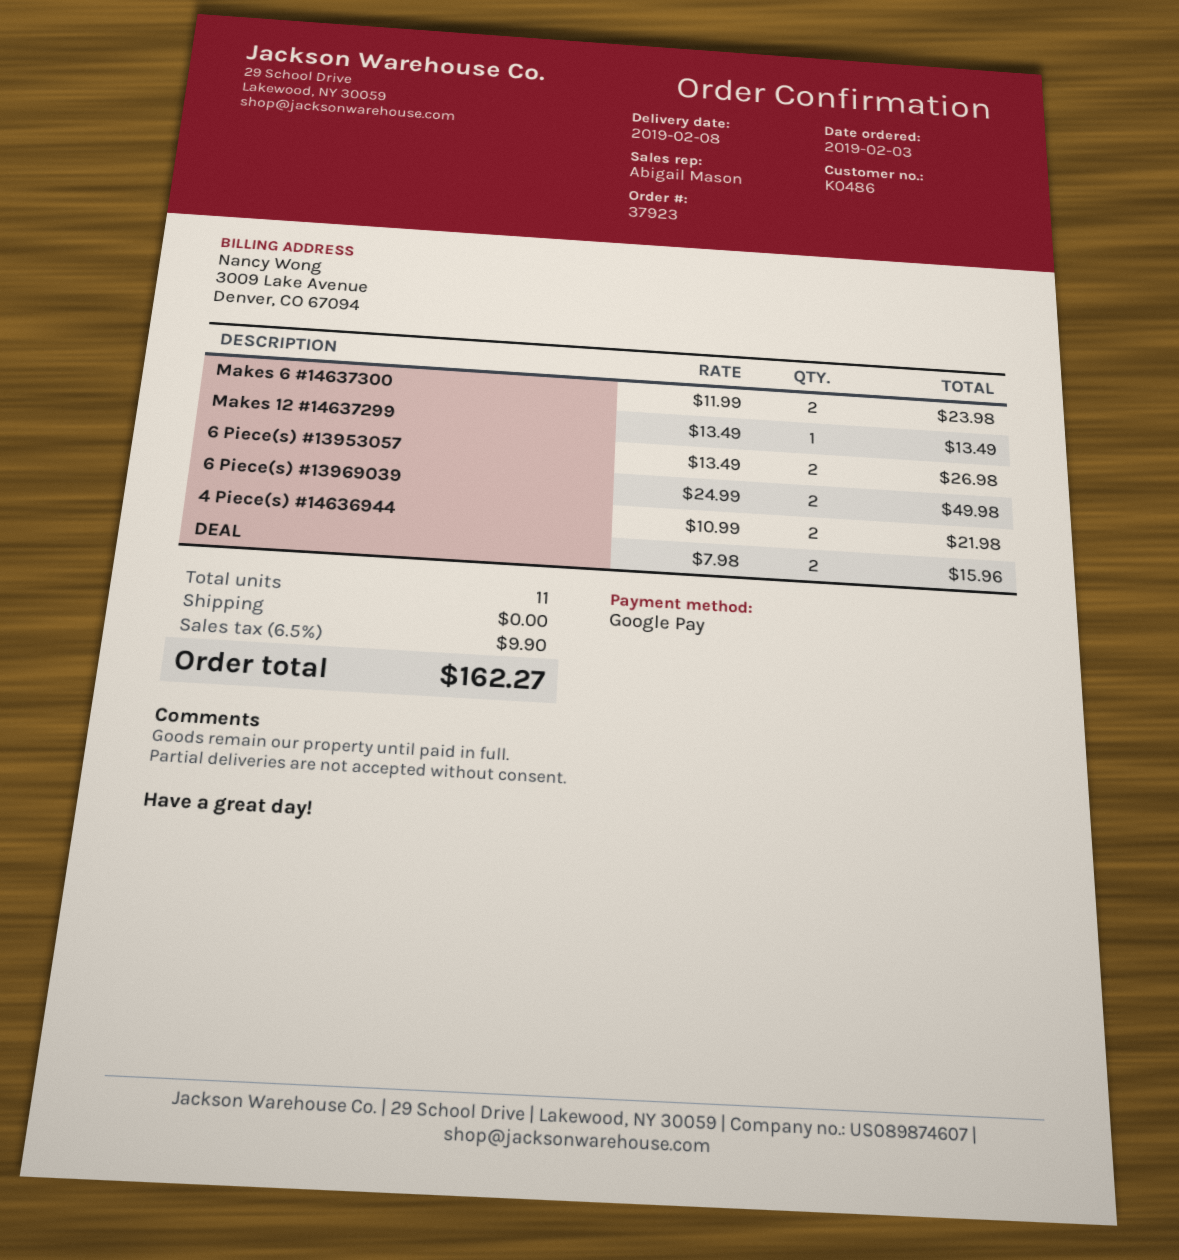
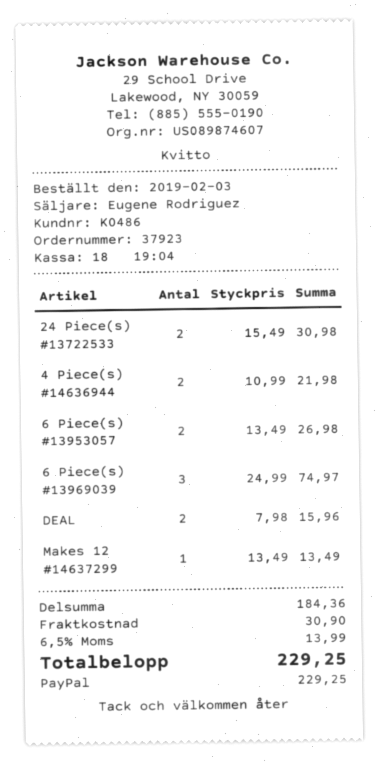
sales rep: Abigail Mason -> Eugene Rodriguez
payment method: Google Pay -> PayPal
Makes 6 #14637300: 2 x 11.99 = 23.98 -> none
6 Piece(s) #13969039: 2 x 24.99 = 49.98 -> 3 x 24.99 = 74.97
24 Piece(s) #13722533: none -> 2 x 15.49 = 30.98
shipping: 0.00 -> 30.90
tax: 6.5% = 9.90 -> 6.5% = 13.99
total: 162.27 -> 229.25

